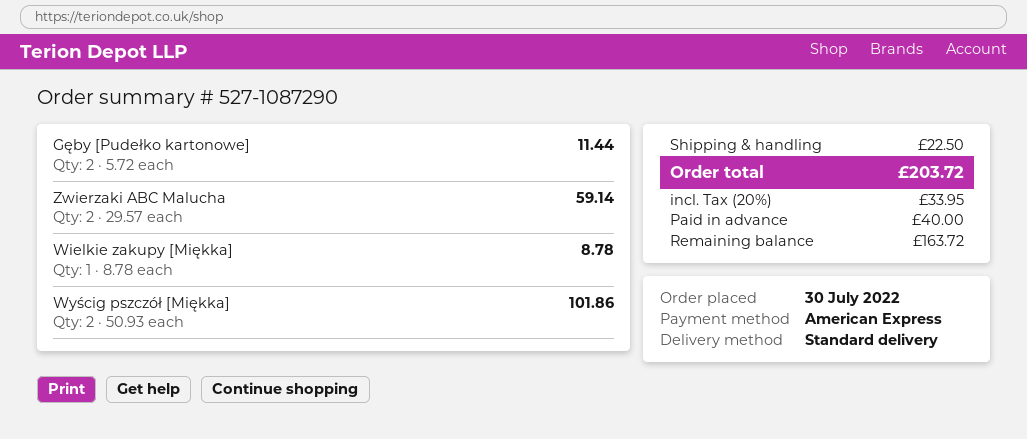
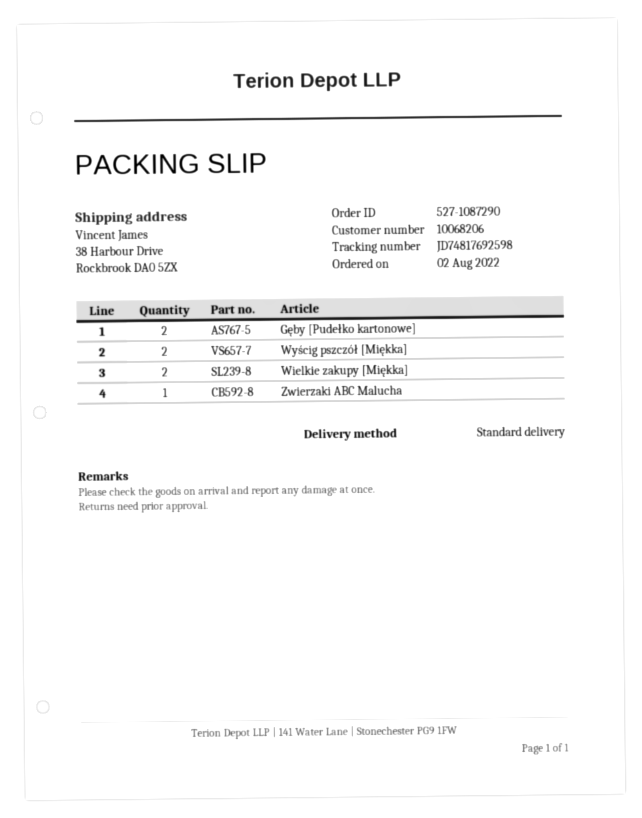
order date: 2022-07-30 -> 2022-08-02
Zwierzaki ABC Malucha: 2 -> 1
Wielkie zakupy [Miękka]: 1 -> 2

